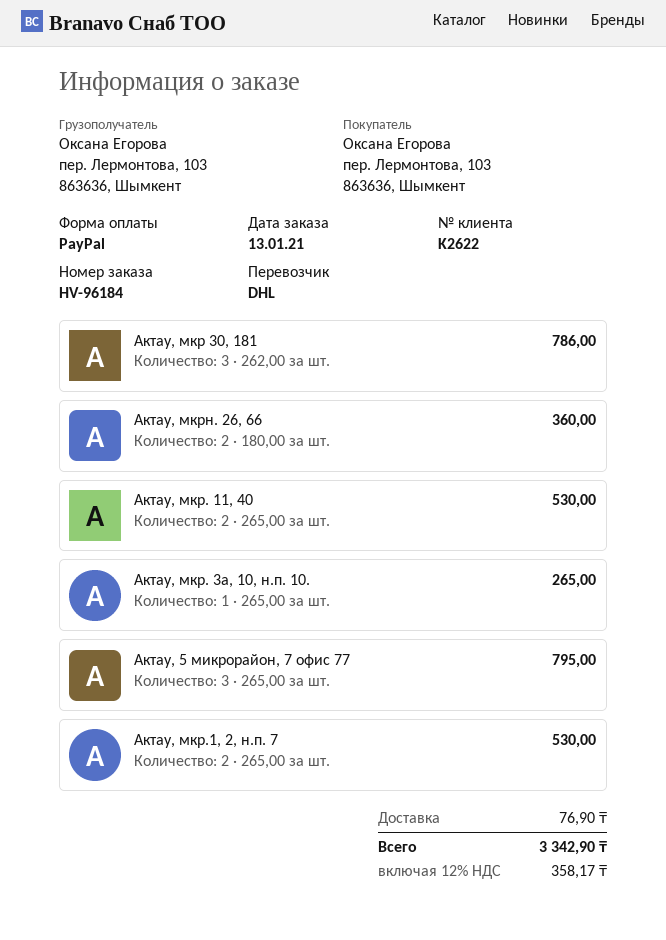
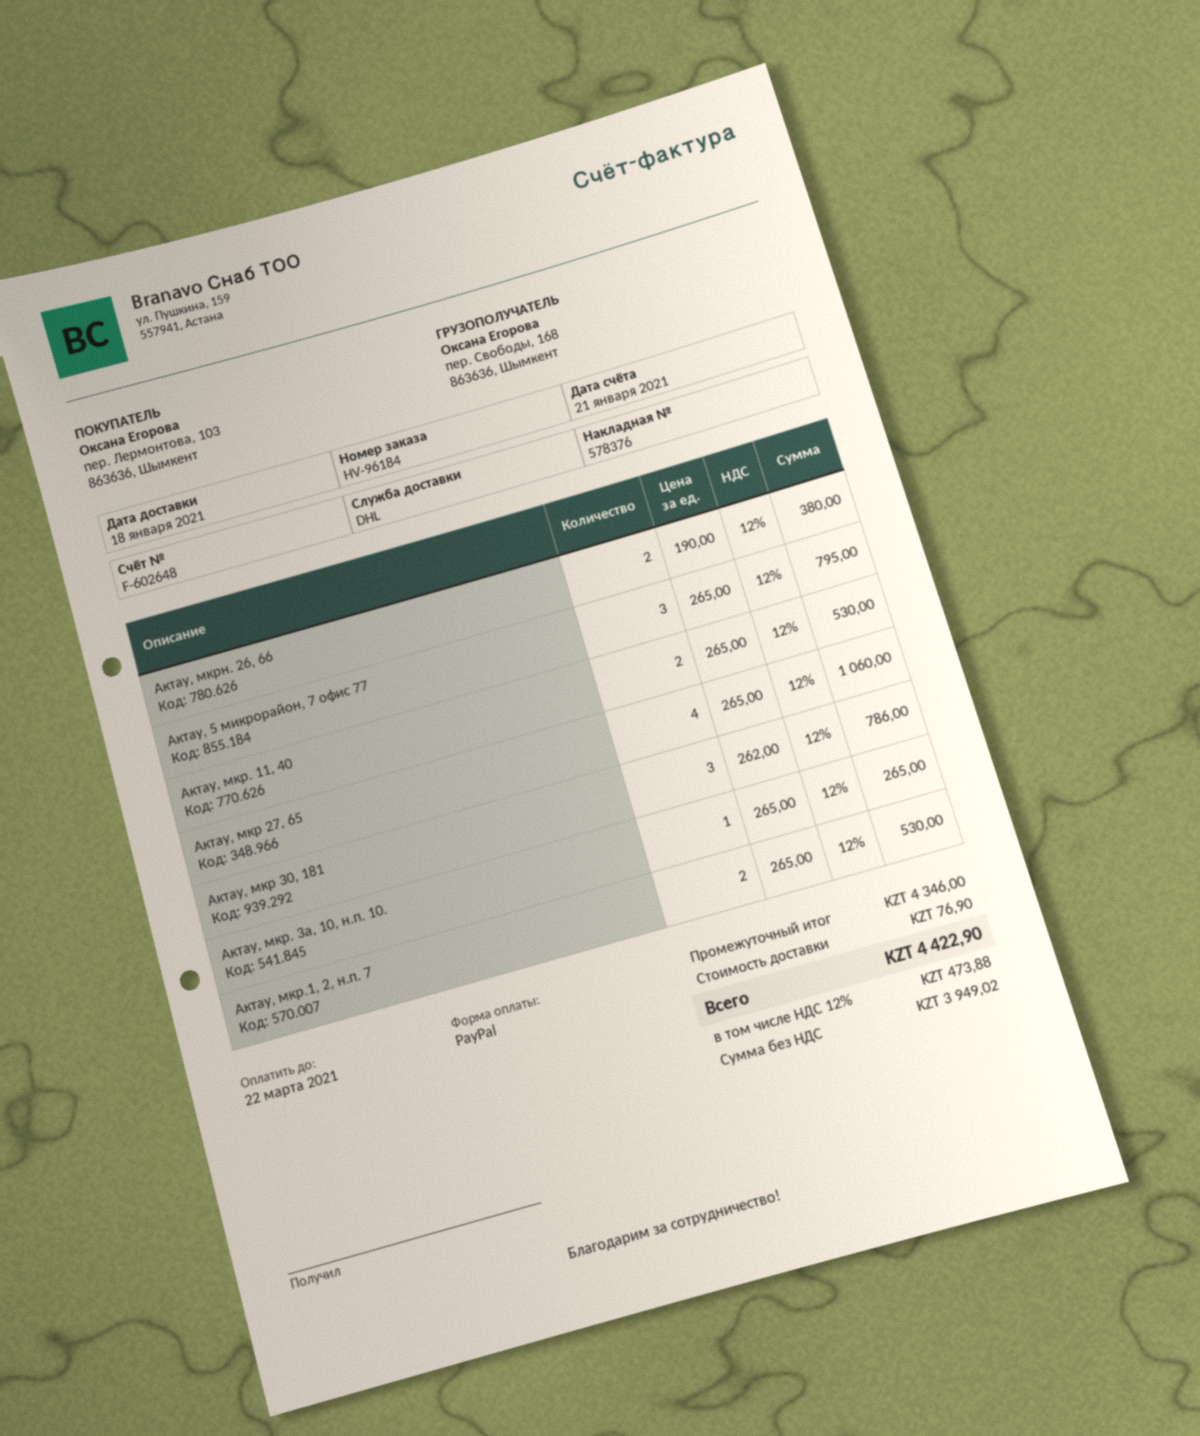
ship to: пер. Лермонтова, 103, 863636, Шымкент -> пер. Свободы, 168, 863636, Шымкент
Актау, мкрн. 26, 66: 2 x 180.00 = 360.00 -> 2 x 190.00 = 380.00
Актау, мкр 27, 65: none -> 4 x 265.00 = 1060.00
tax: 12% = 358.17 -> 12% = 473.88
total: 3342.90 -> 4422.90

